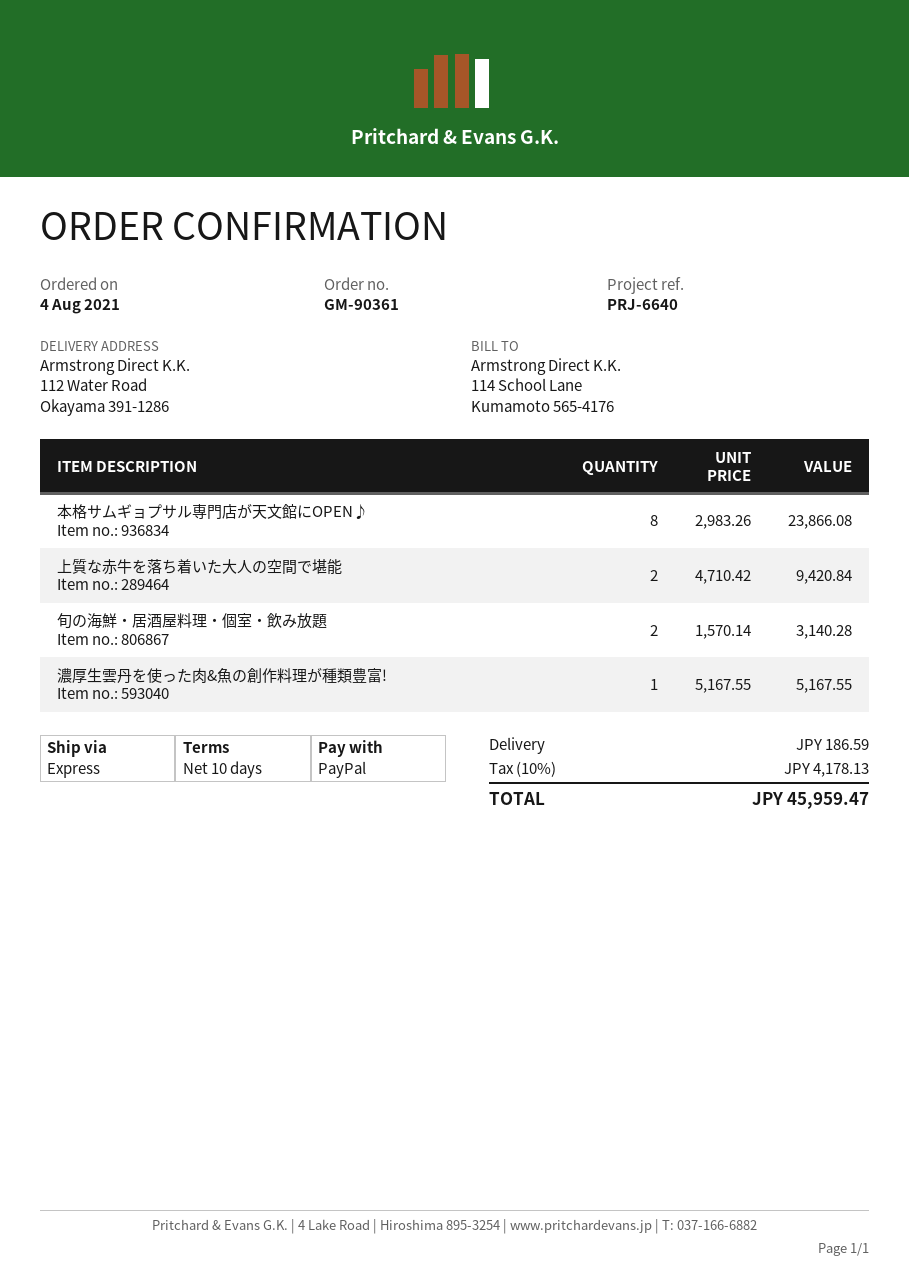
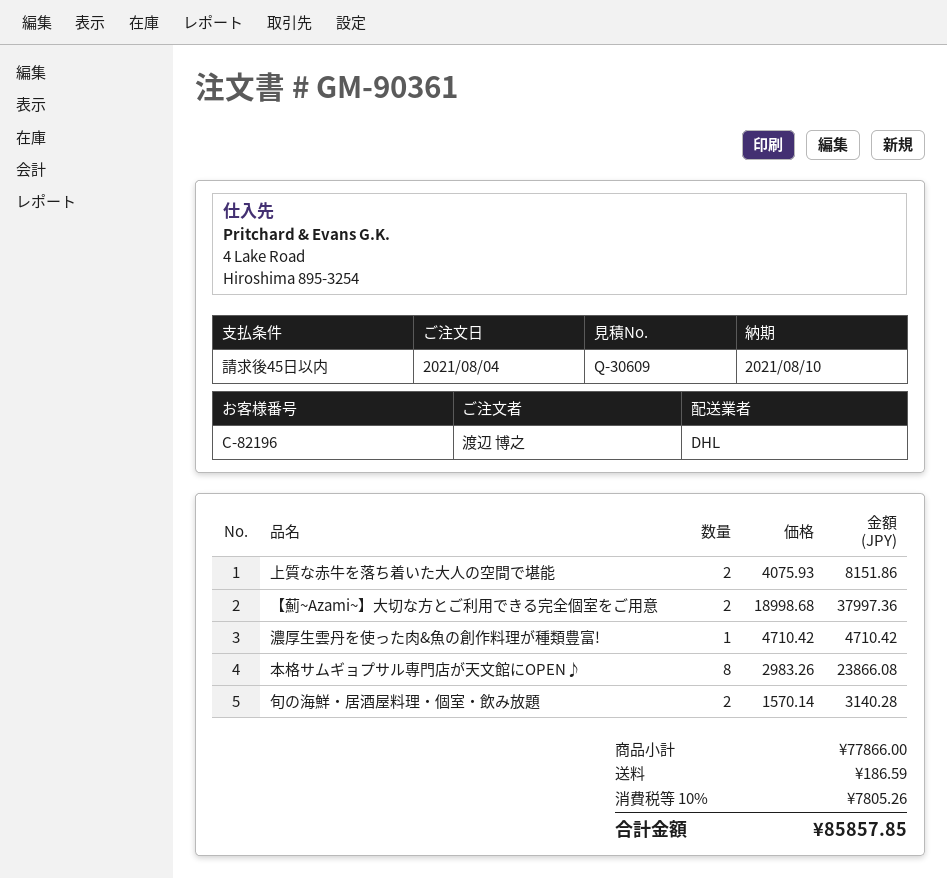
payment terms: 10 days -> 45 days
shipping method: express -> DHL
上質な赤牛を落ち着いた大人の空間で堪能: 2 x 4710.42 = 9420.84 -> 2 x 4075.93 = 8151.86
濃厚生雲丹を使った肉&魚の創作料理が種類豊富!: 1 x 5167.55 = 5167.55 -> 1 x 4710.42 = 4710.42
【薊~Azami~】大切な方とご利用できる完全個室をご用意: none -> 2 x 18998.68 = 37997.36
tax: 10% = 4178.13 -> 10% = 7805.26
total: 45959.47 -> 85857.85

